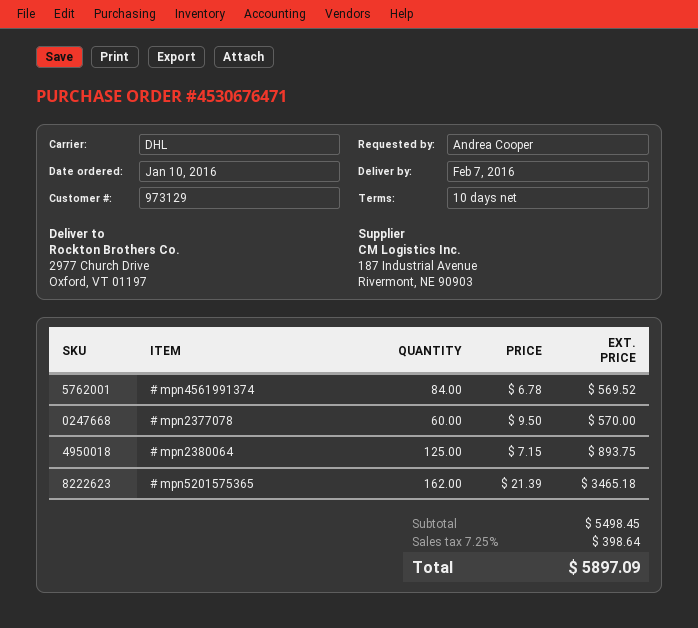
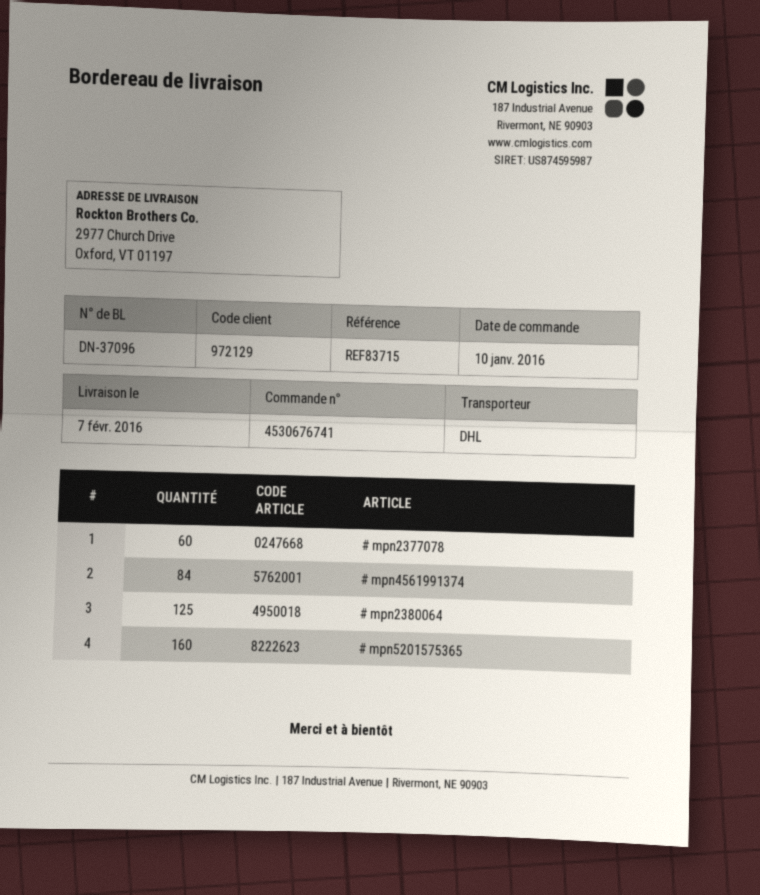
order number: 4530676471 -> 4530676741
customer number: 973129 -> 972129
# mpn5201575365: 162 -> 160

